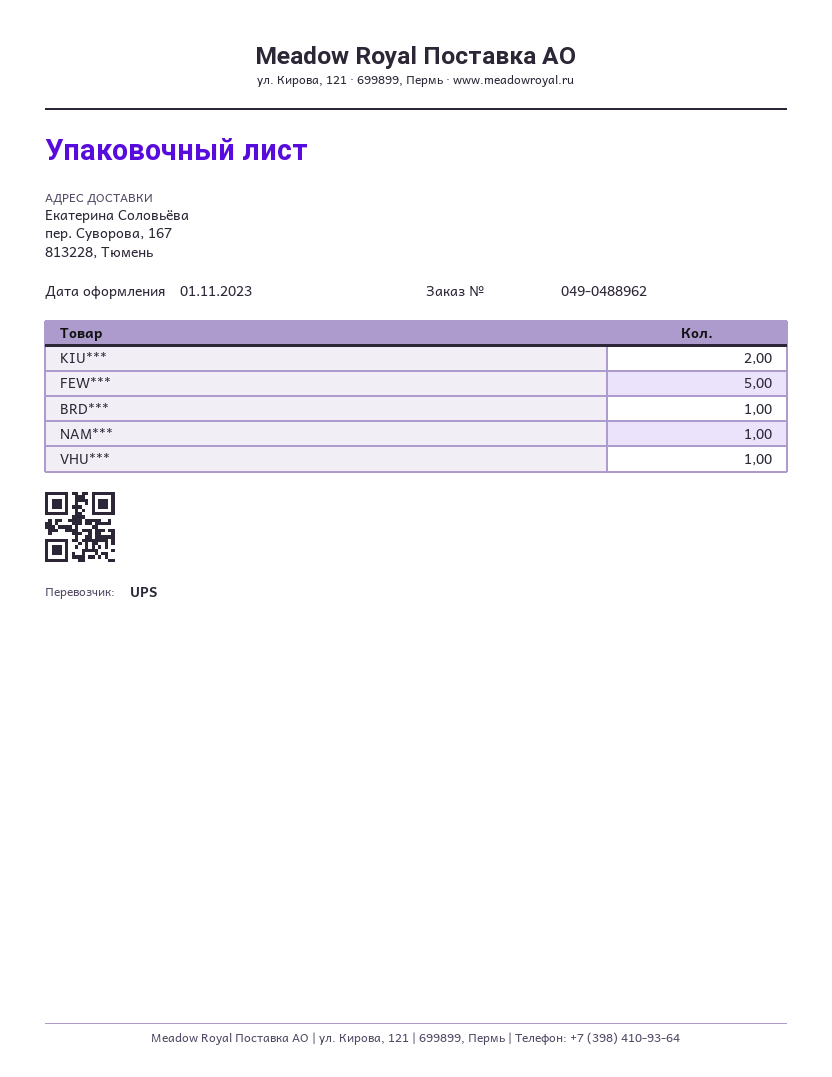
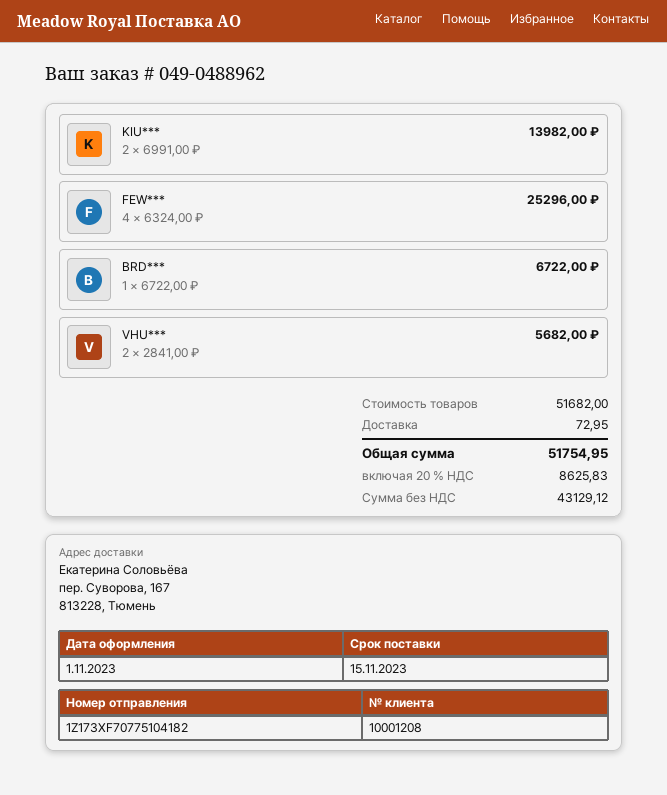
FEW***: 5 -> 4
NAM***: 1 -> none
VHU***: 1 -> 2

